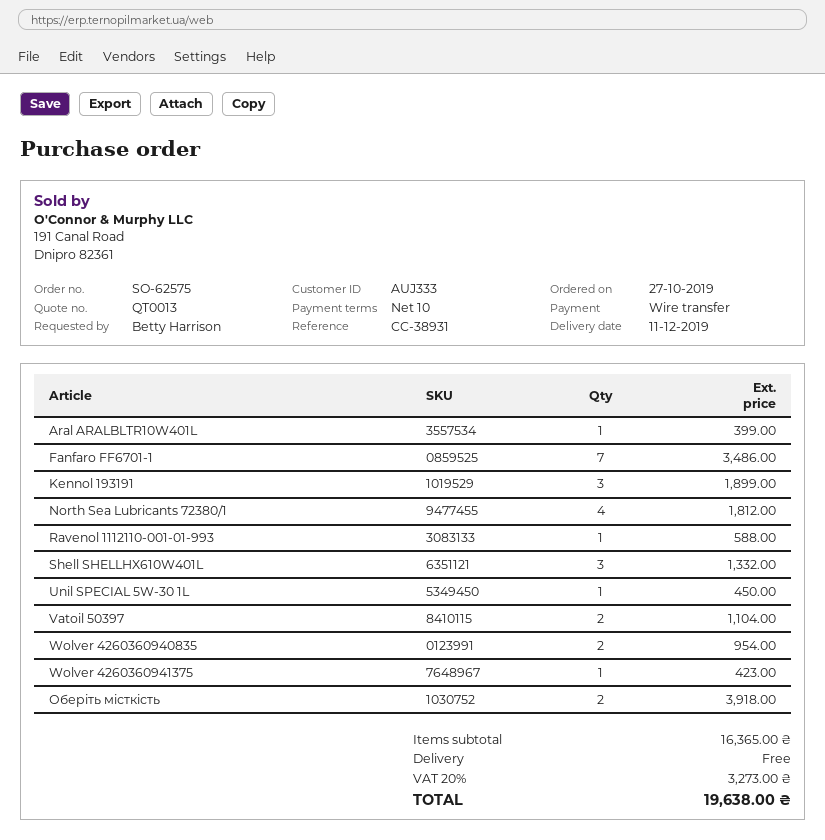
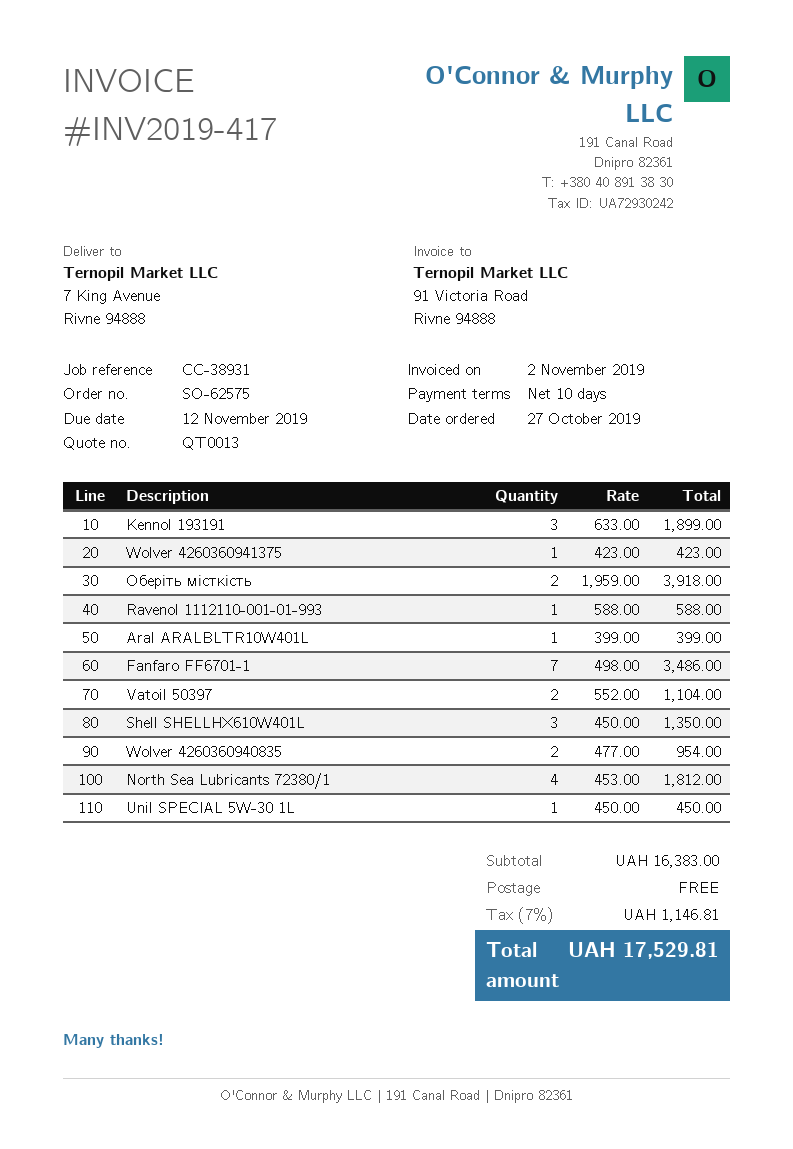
Shell SHELLHX610W401L: 3 for 1332.00 -> 3 for 1350.00
subtotal: 16365.00 -> 16383.00
tax: 20% = 3273.00 -> 7% = 1146.81
total: 19638.00 -> 17529.81

